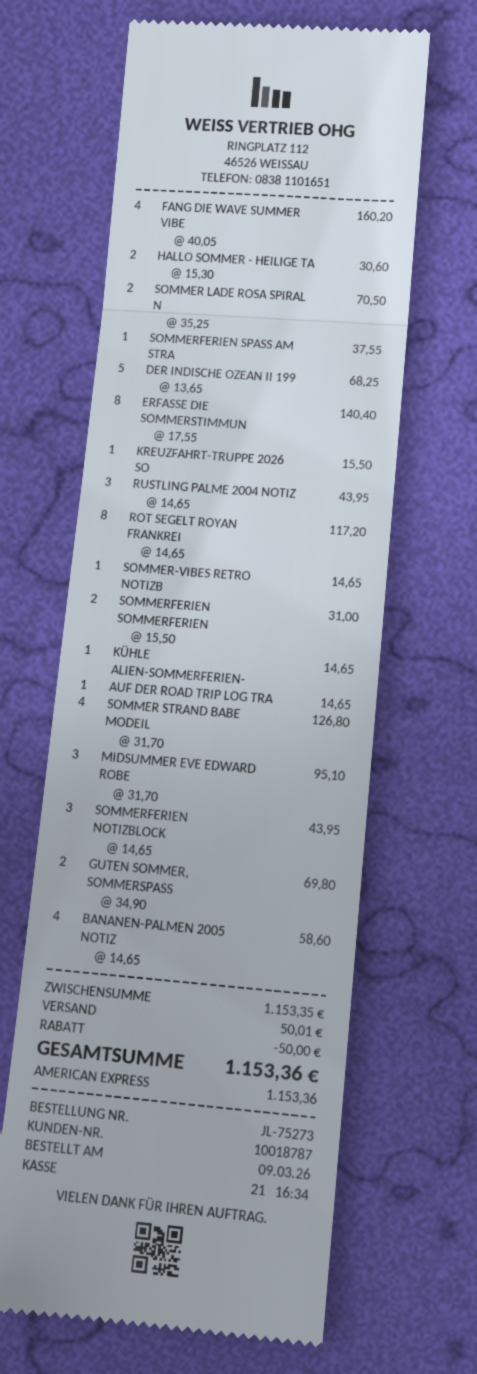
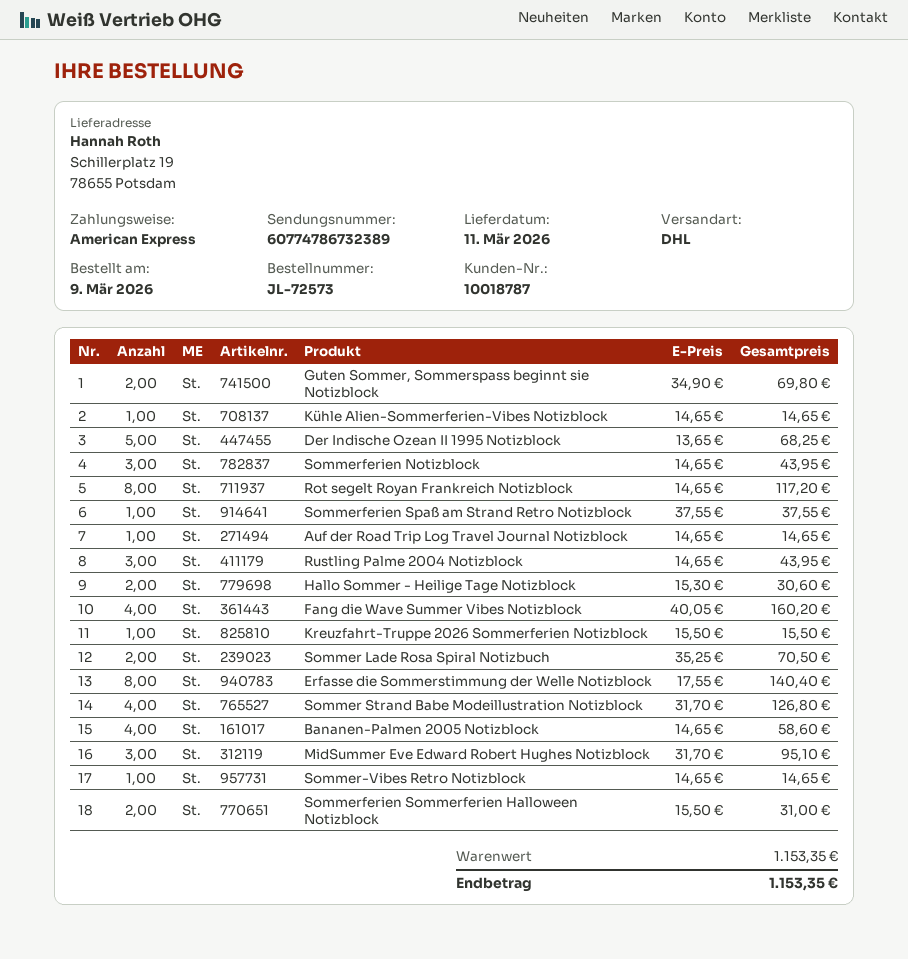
order number: JL-75273 -> JL-72573
discount: 50.00 -> none
shipping: 50.01 -> none
total: 1153.36 -> 1153.35

